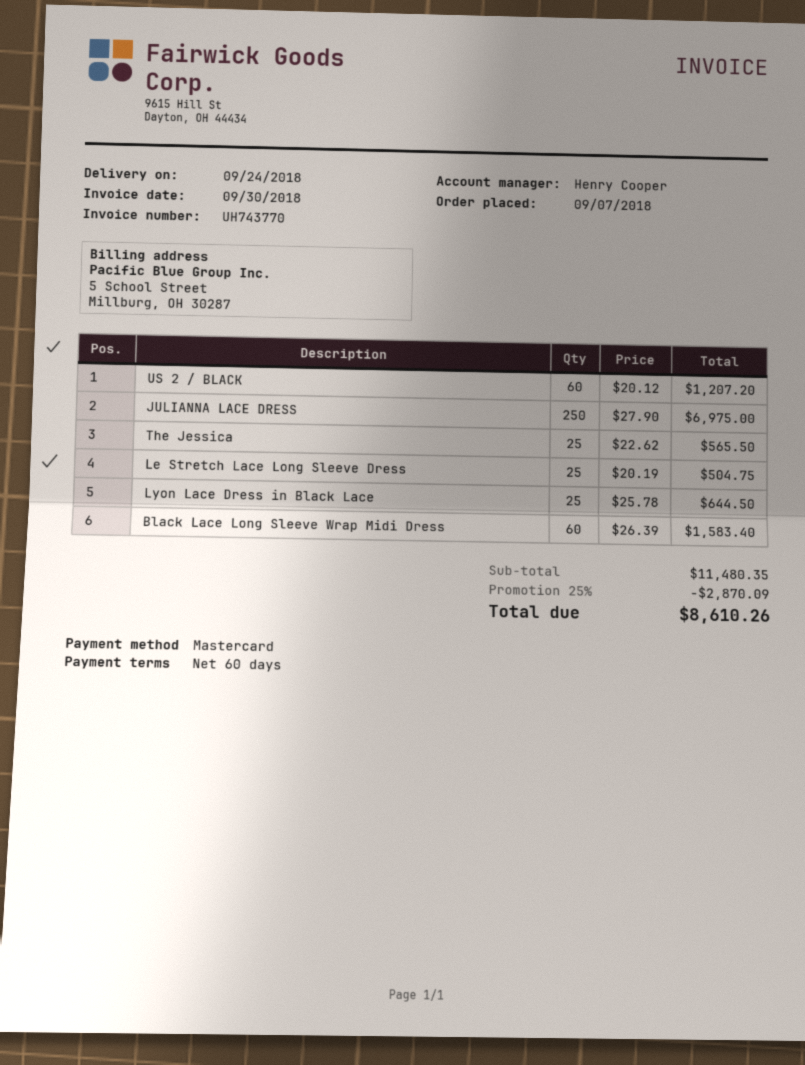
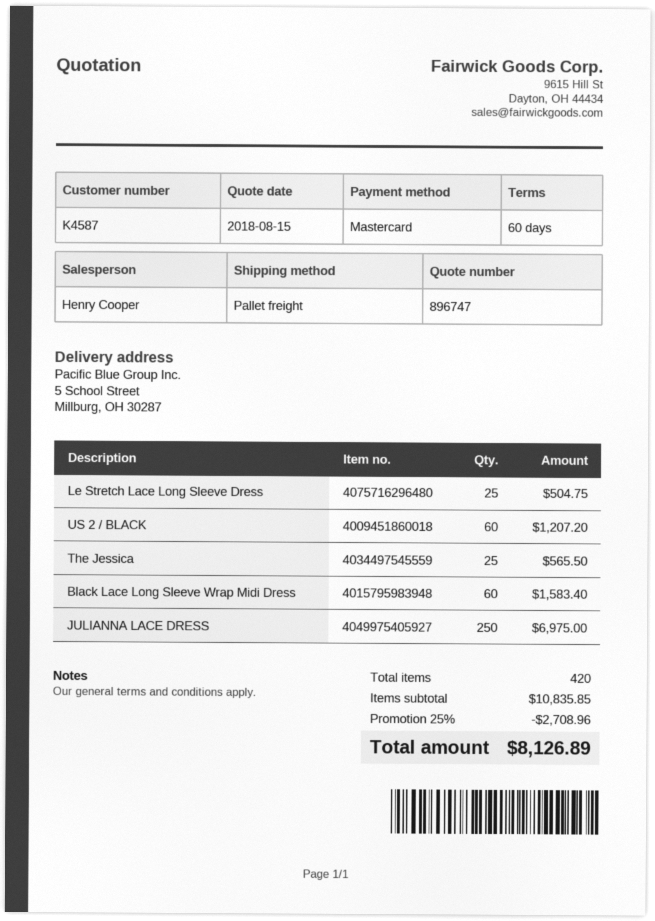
Lyon Lace Dress in Black Lace: 25 for 644.50 -> none
subtotal: 11480.35 -> 10835.85
discount: 25% = 2870.09 -> 25% = 2708.96
total: 8610.26 -> 8126.89

